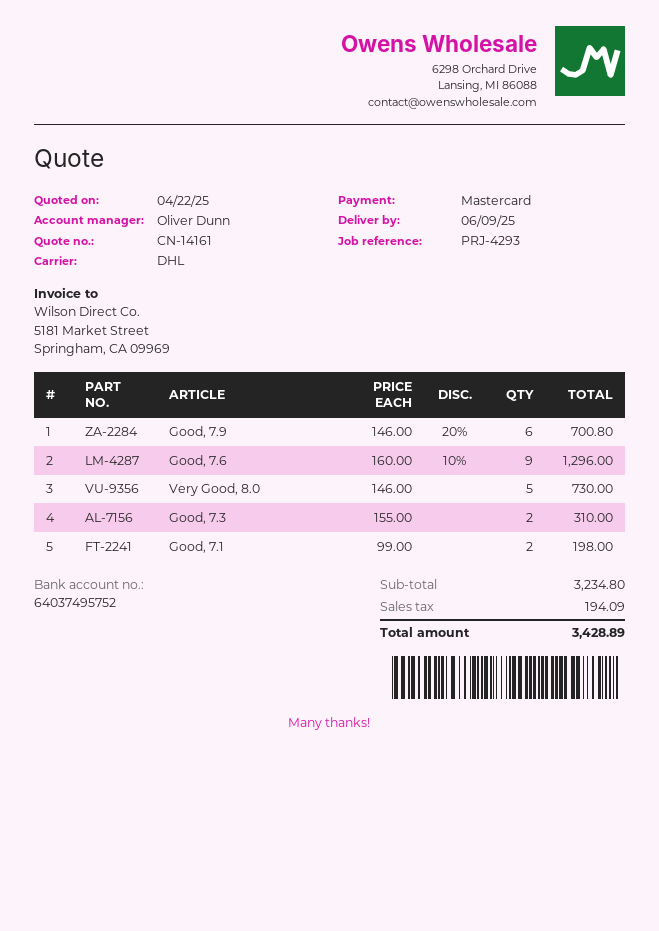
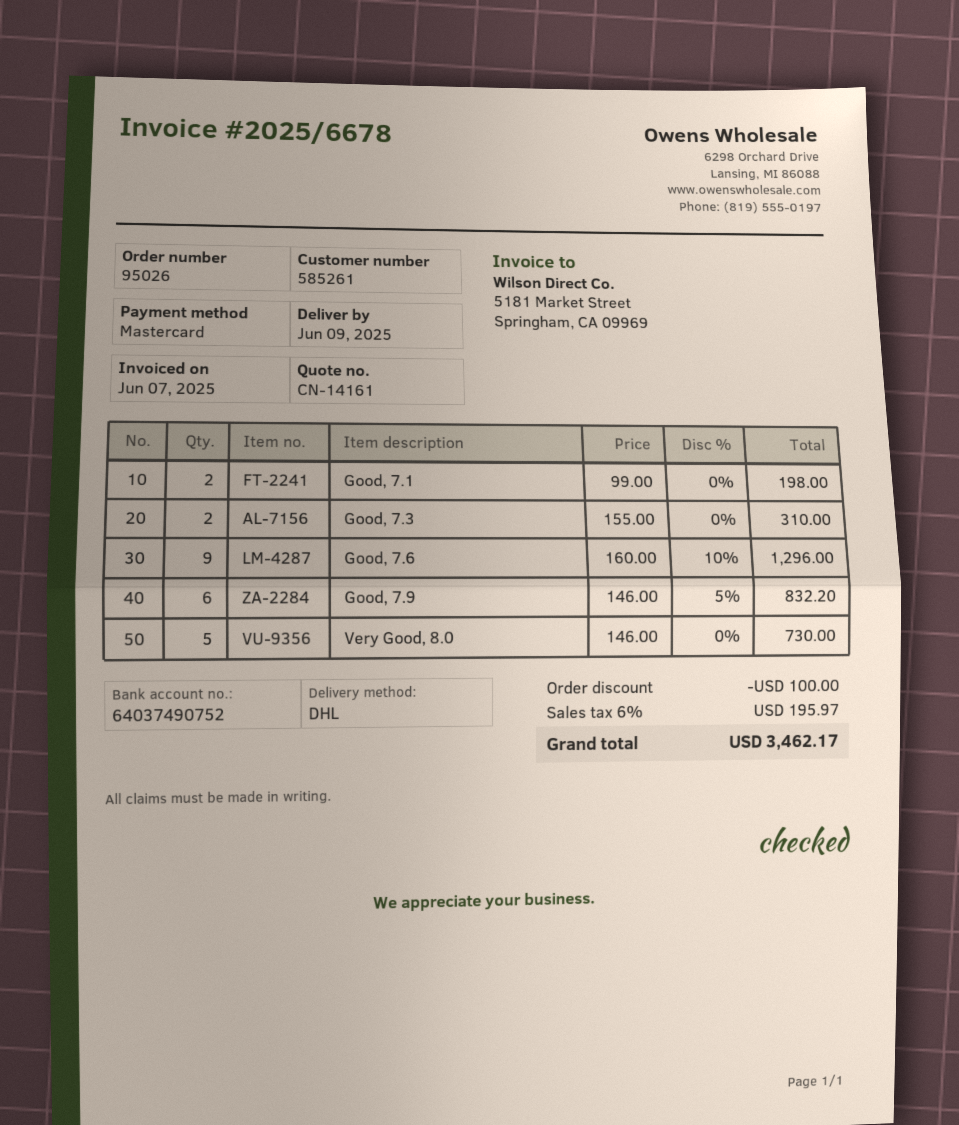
bank account: 64037495752 -> 64037490752
Good, 7.9: 6 x 146.00 - 20% = 700.80 -> 6 x 146.00 - 5% = 832.20
discount: none -> 100.00
tax: 194.09 -> 195.97
total: 3428.89 -> 3462.17

